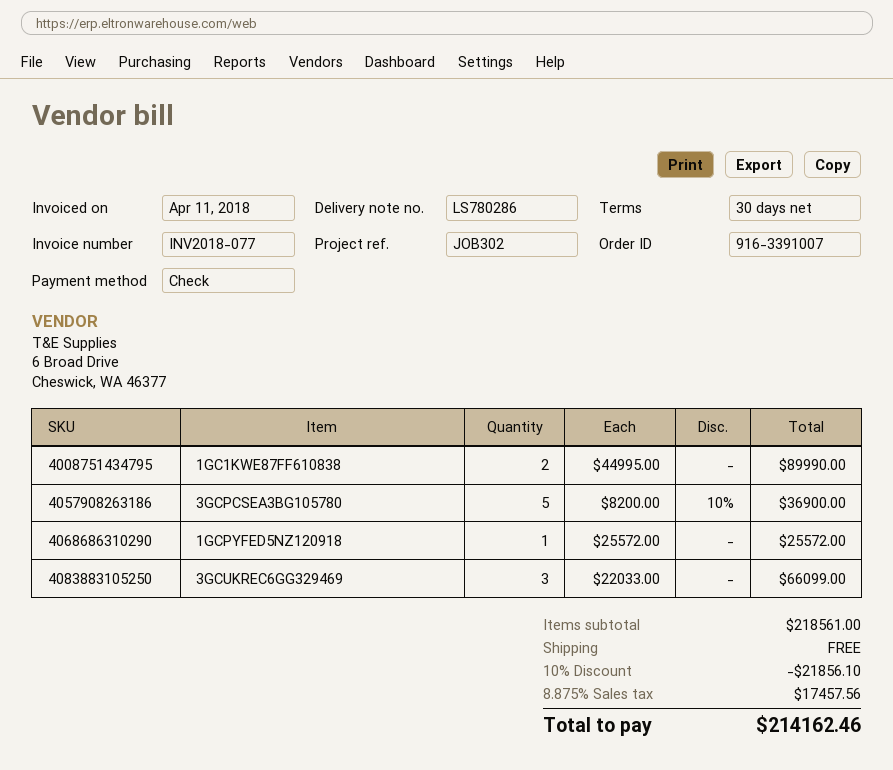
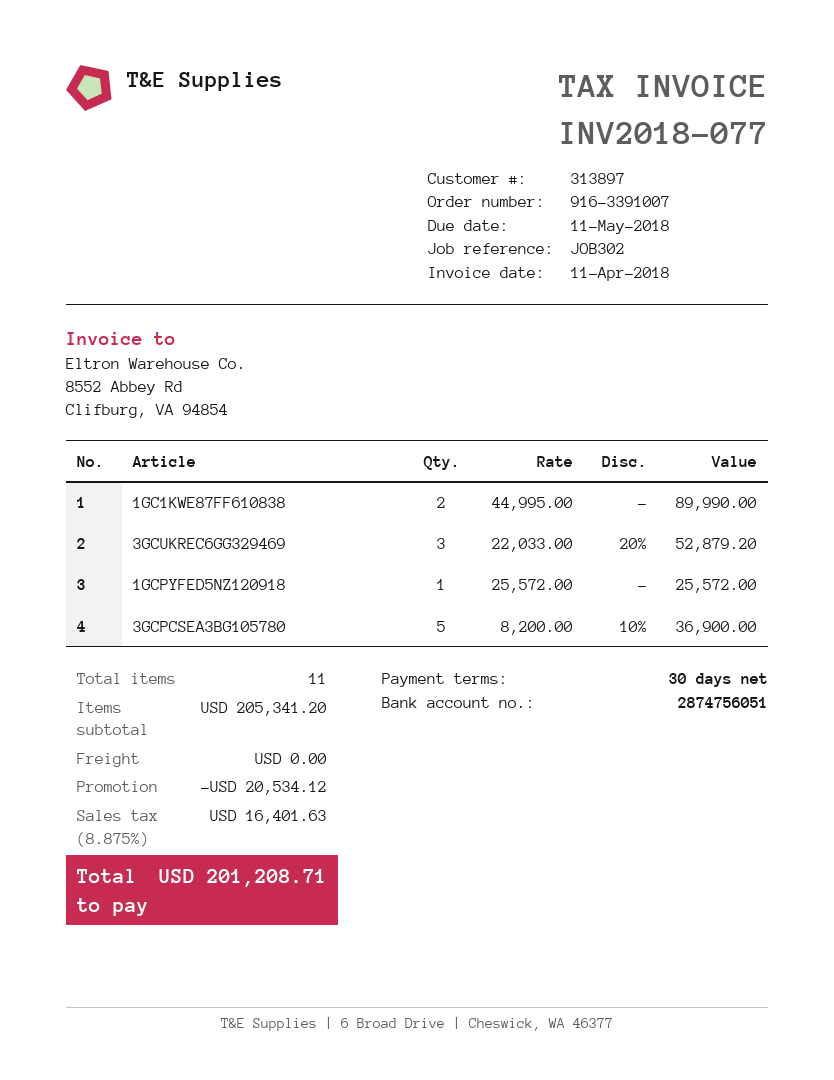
3GCUKREC6GG329469: 3 x 22033.00 = 66099.00 -> 3 x 22033.00 - 20% = 52879.20
subtotal: 218561.00 -> 205341.20
discount: 21856.10 -> 20534.12
tax: 8.875% = 17457.56 -> 8.875% = 16401.63
total: 214162.46 -> 201208.71

